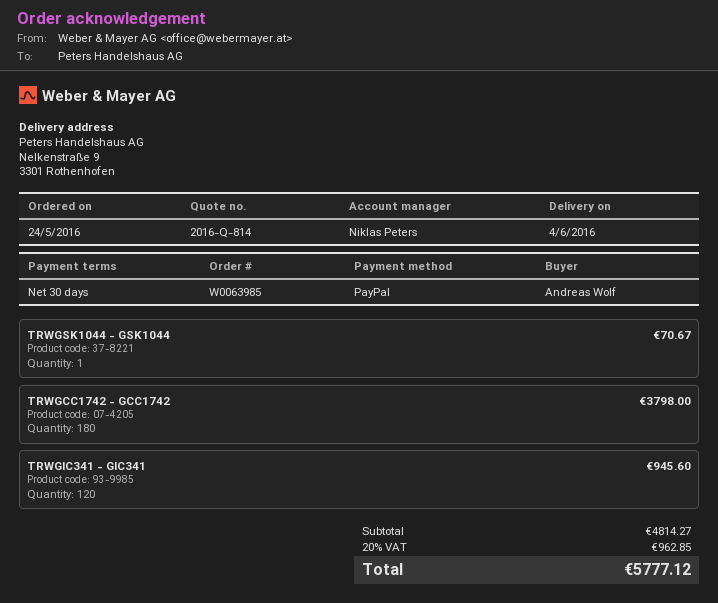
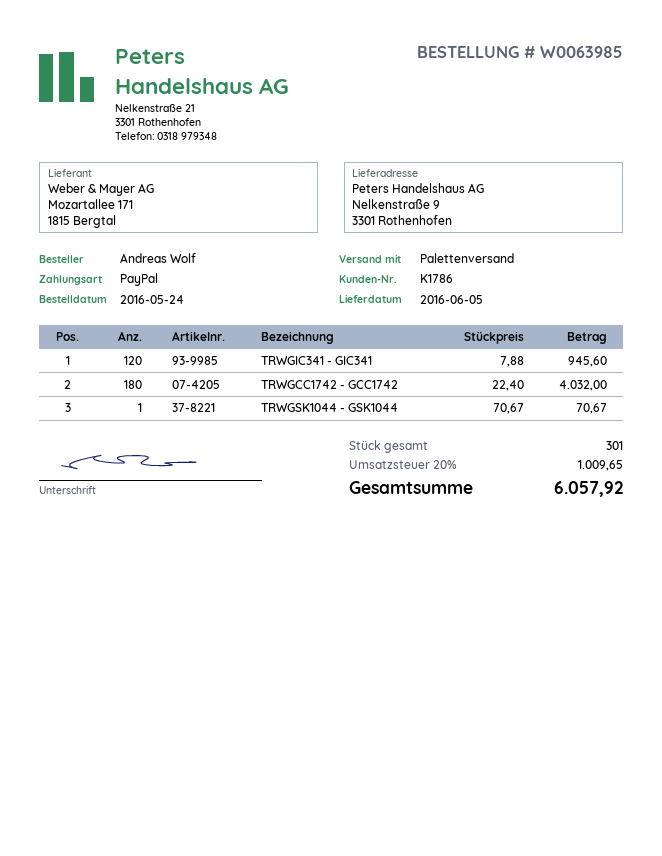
delivery date: 2016-06-04 -> 2016-06-05
TRWGCC1742 - GCC1742: 180 for 3798.00 -> 180 for 4032.00
tax: 20% = 962.85 -> 20% = 1009.65
total: 5777.12 -> 6057.92

